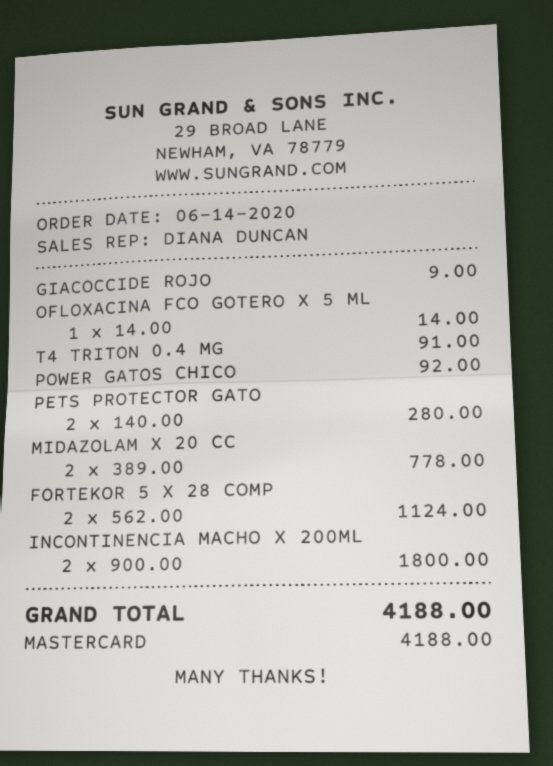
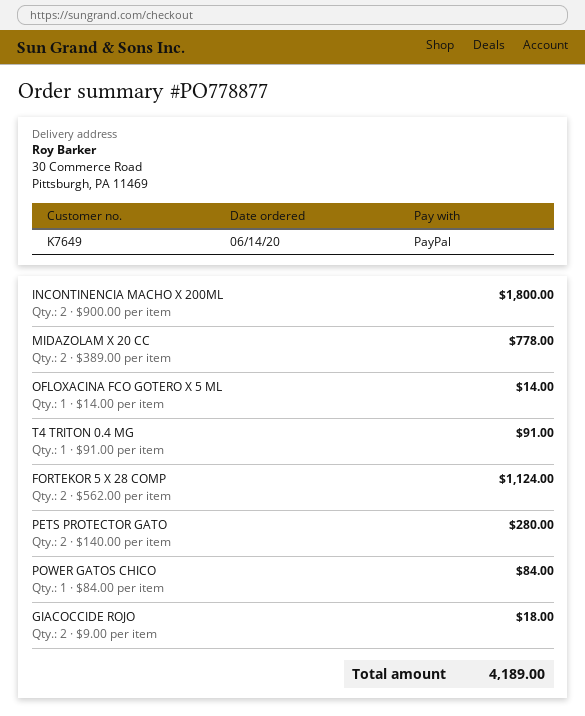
payment method: Mastercard -> PayPal
GIACOCCIDE ROJO: 1 x 9.00 = 9.00 -> 2 x 9.00 = 18.00
POWER GATOS CHICO: 1 x 92.00 = 92.00 -> 1 x 84.00 = 84.00
total: 4188.00 -> 4189.00

